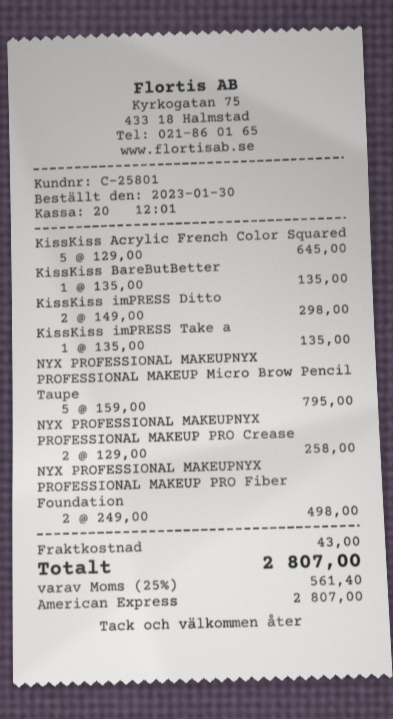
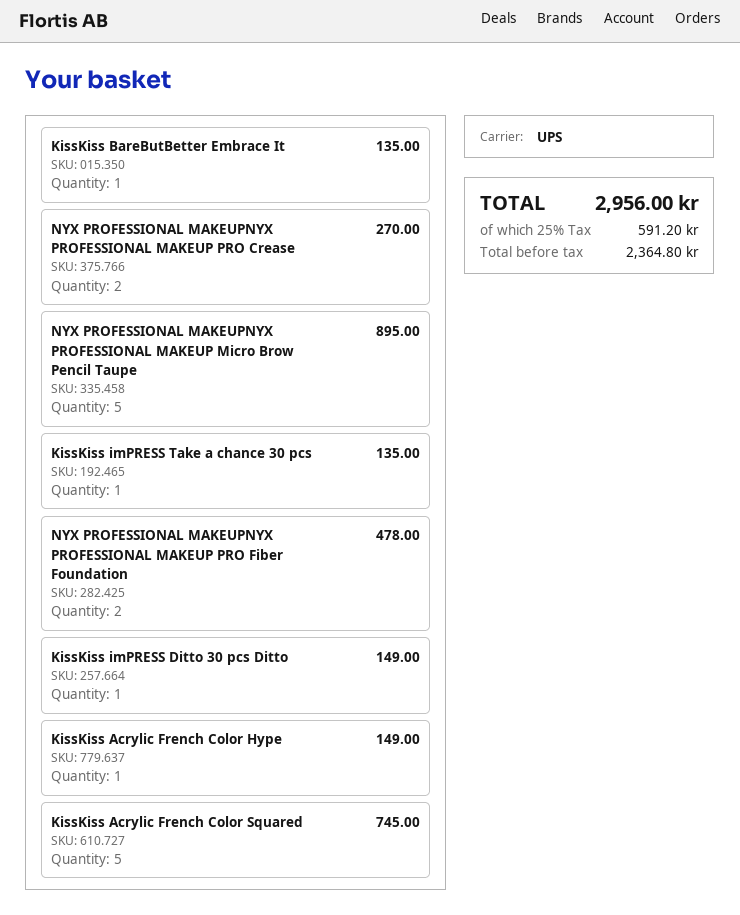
KissKiss Acrylic French Color Squared: 5 for 645.00 -> 5 for 745.00
KissKiss imPRESS Ditto: 2 for 298.00 -> 1 for 149.00
NYX PROFESSIONAL MAKEUPNYX PROFESSIONAL MAKEUP Micro Brow Pencil Taupe: 5 for 795.00 -> 5 for 895.00
NYX PROFESSIONAL MAKEUPNYX PROFESSIONAL MAKEUP PRO Crease: 2 for 258.00 -> 2 for 270.00
NYX PROFESSIONAL MAKEUPNYX PROFESSIONAL MAKEUP PRO Fiber Foundation: 2 for 498.00 -> 2 for 478.00
KissKiss Acrylic French Color Hype: none -> 1 for 149.00
shipping: 43.00 -> none
tax: 25% = 561.40 -> 25% = 591.20
total: 2807.00 -> 2956.00

